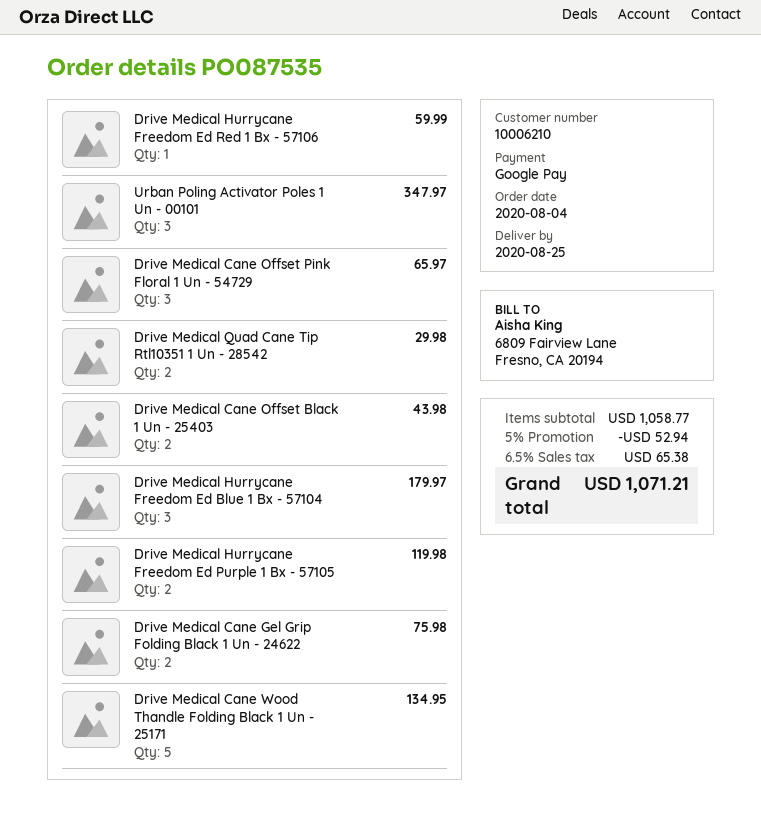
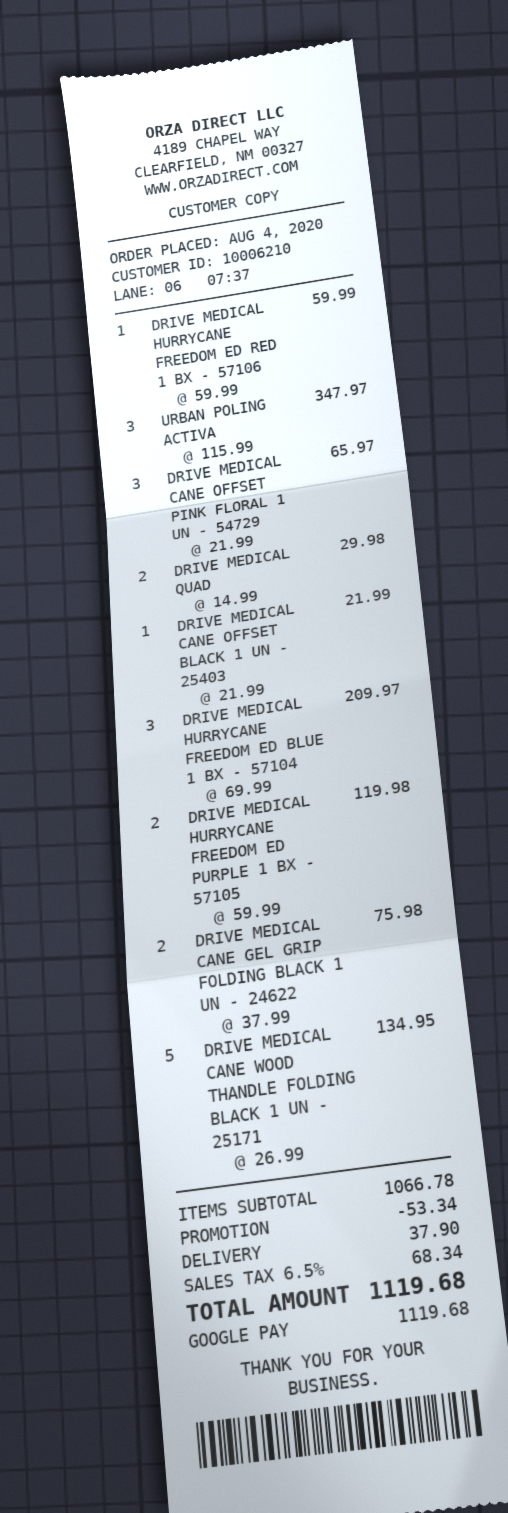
Drive Medical Cane Offset Black 1 Un - 25403: 2 for 43.98 -> 1 for 21.99
Drive Medical Hurrycane Freedom Ed Blue 1 Bx - 57104: 3 for 179.97 -> 3 for 209.97
subtotal: 1058.77 -> 1066.78
discount: 52.94 -> 53.34
shipping: none -> 37.90
tax: 6.5% = 65.38 -> 6.5% = 68.34
total: 1071.21 -> 1119.68

